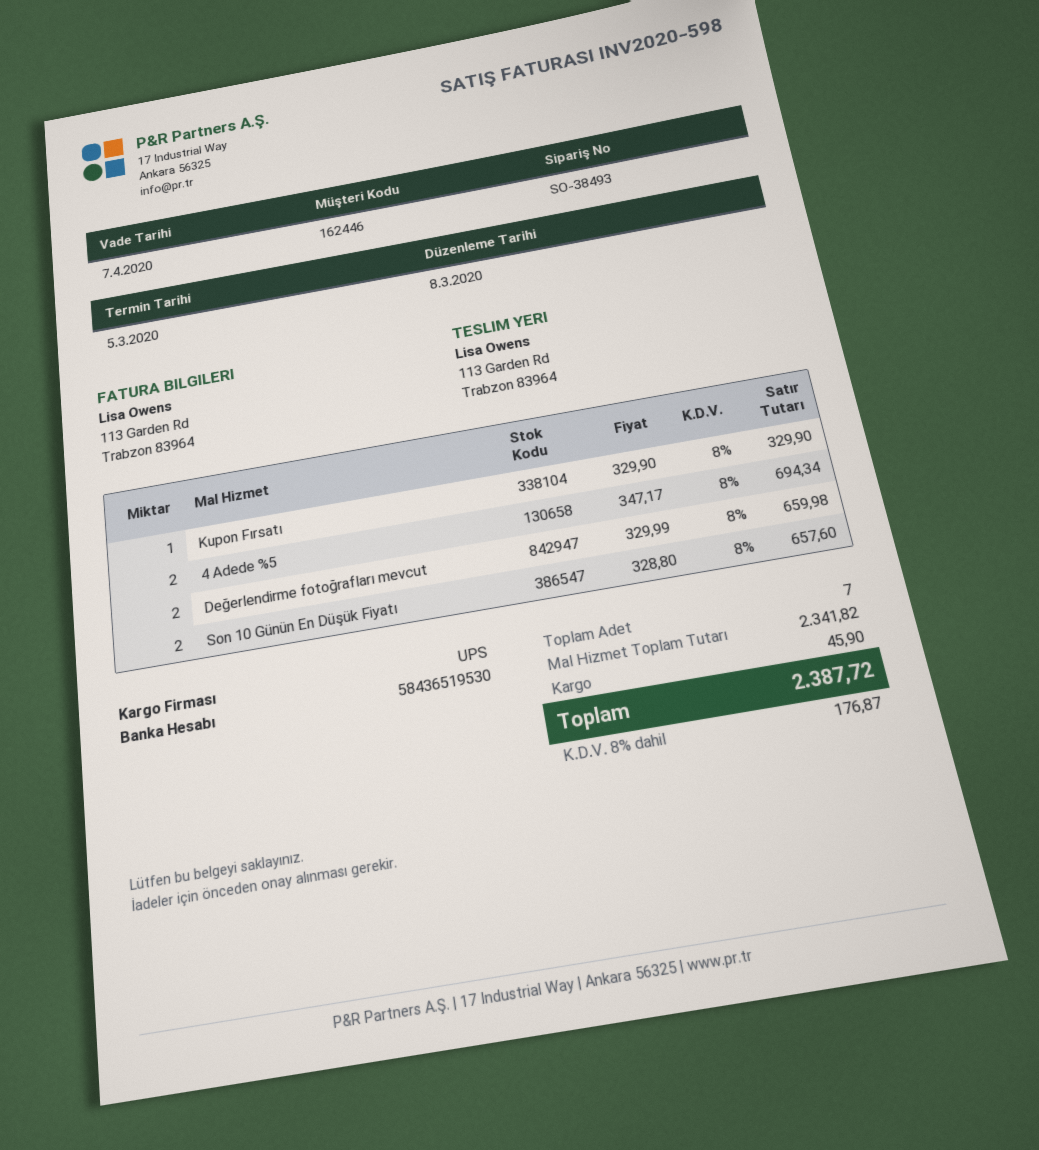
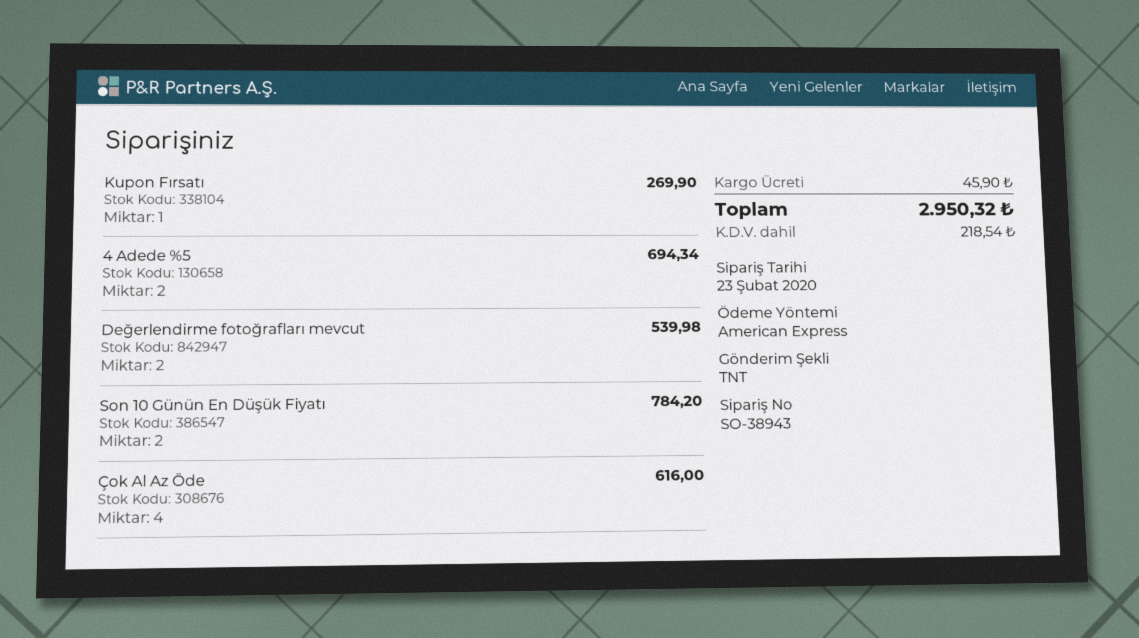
order number: SO-38493 -> SO-38943
shipping method: UPS -> TNT
Kupon Fırsatı: 1 for 329.90 -> 1 for 269.90
Değerlendirme fotoğrafları mevcut: 2 for 659.98 -> 2 for 539.98
Son 10 Günün En Düşük Fiyatı: 2 for 657.60 -> 2 for 784.20
Çok Al Az Öde: none -> 4 for 616.00
tax: 176.87 -> 218.54
total: 2387.72 -> 2950.32

